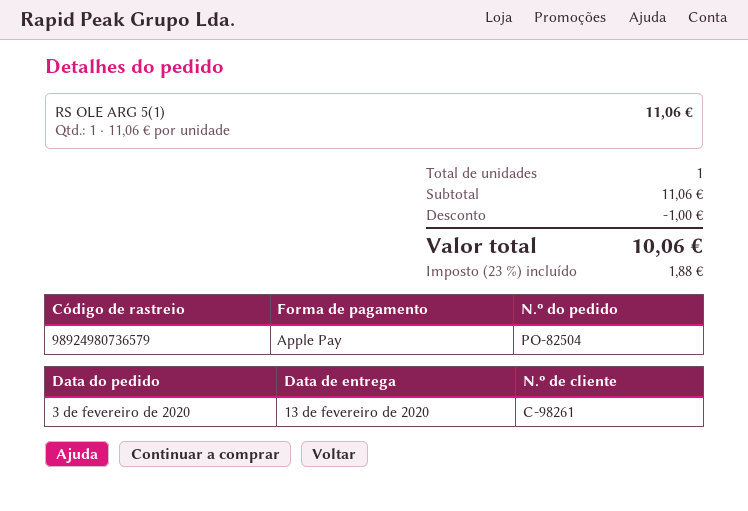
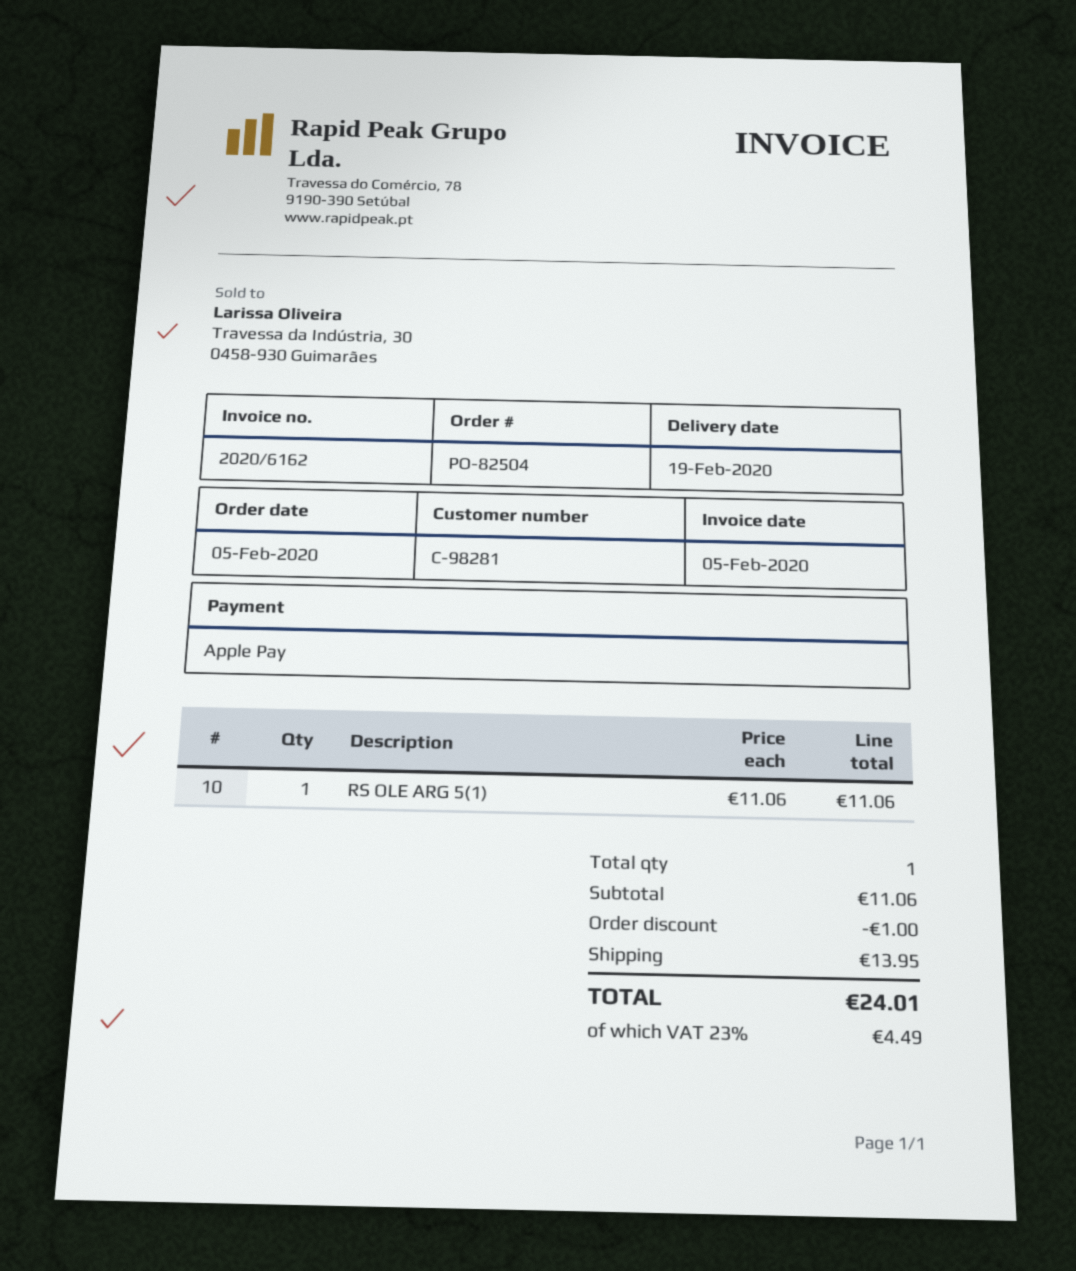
order date: 2020-02-03 -> 2020-02-05
delivery date: 2020-02-13 -> 2020-02-19
customer number: C-98261 -> C-98281
shipping: none -> 13.95
tax: 23% = 1.88 -> 23% = 4.49
total: 10.06 -> 24.01

